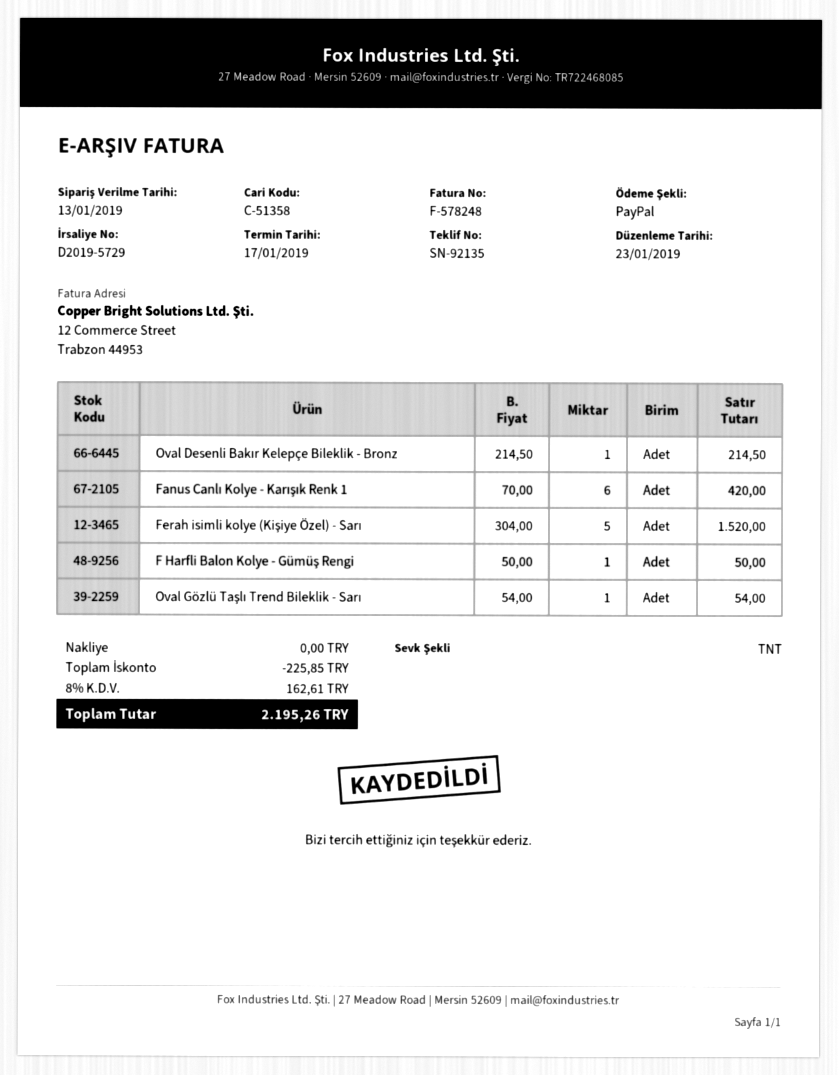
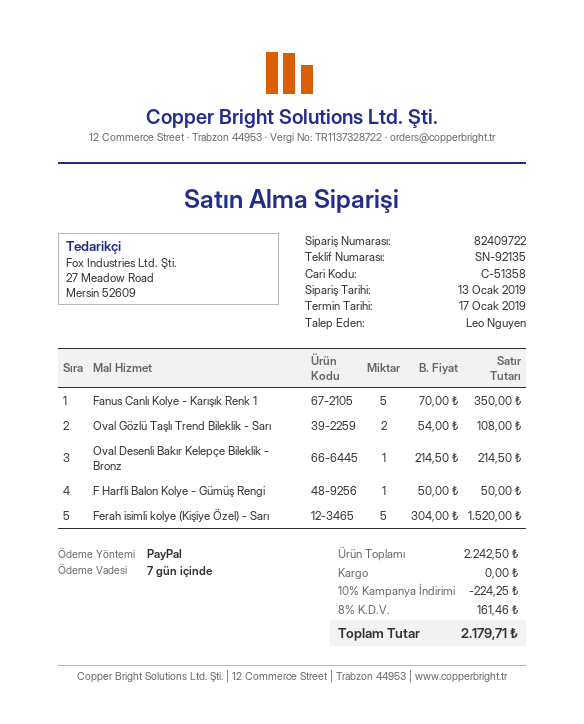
Fanus Canlı Kolye - Karışık Renk 1: 6 x 70.00 = 420.00 -> 5 x 70.00 = 350.00
Oval Gözlü Taşlı Trend Bileklik - Sarı: 1 x 54.00 = 54.00 -> 2 x 54.00 = 108.00
discount: 225.85 -> 224.25
tax: 8% = 162.61 -> 8% = 161.46
total: 2195.26 -> 2179.71

